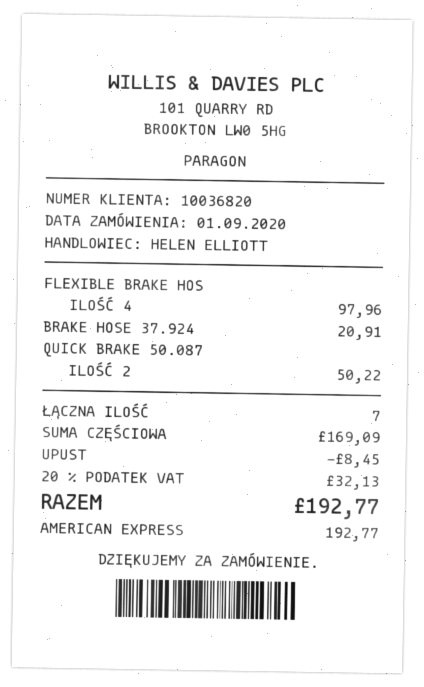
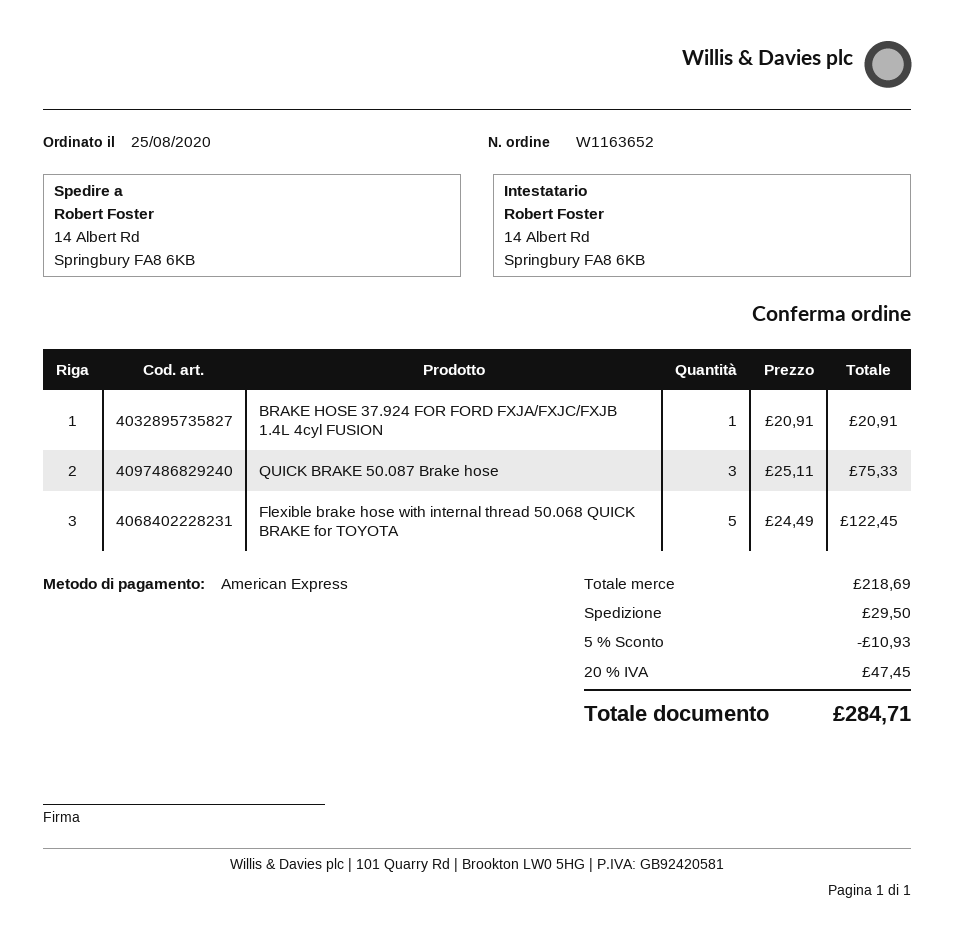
order date: 2020-09-01 -> 2020-08-25
FLEXIBLE BRAKE HOS: 4 for 97.96 -> 5 for 122.45
QUICK BRAKE 50.087: 2 for 50.22 -> 3 for 75.33
subtotal: 169.09 -> 218.69
discount: 8.45 -> 10.93
shipping: none -> 29.50
tax: 20% = 32.13 -> 20% = 47.45
total: 192.77 -> 284.71

